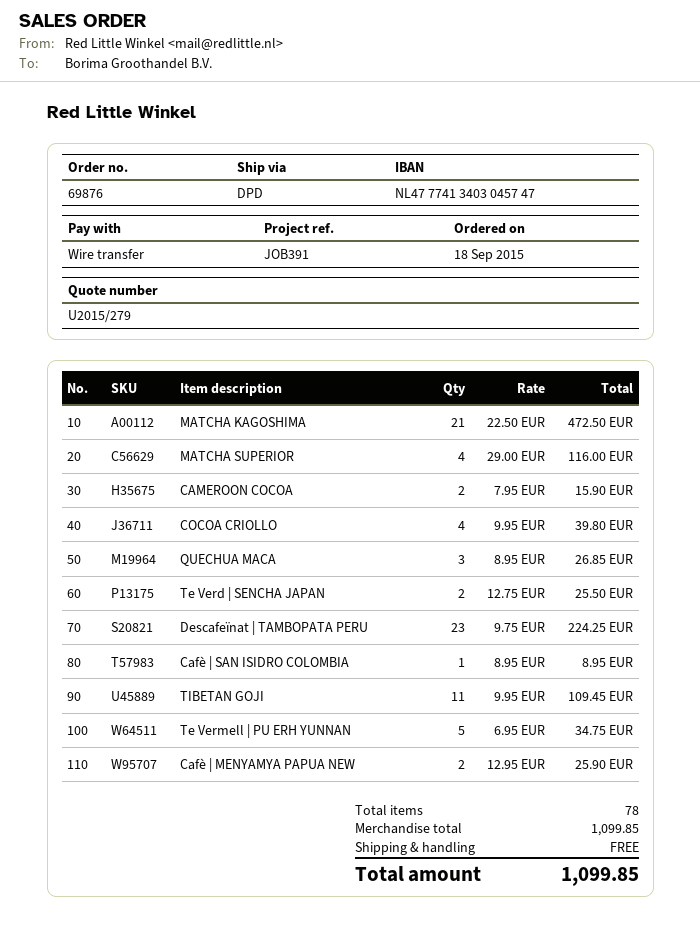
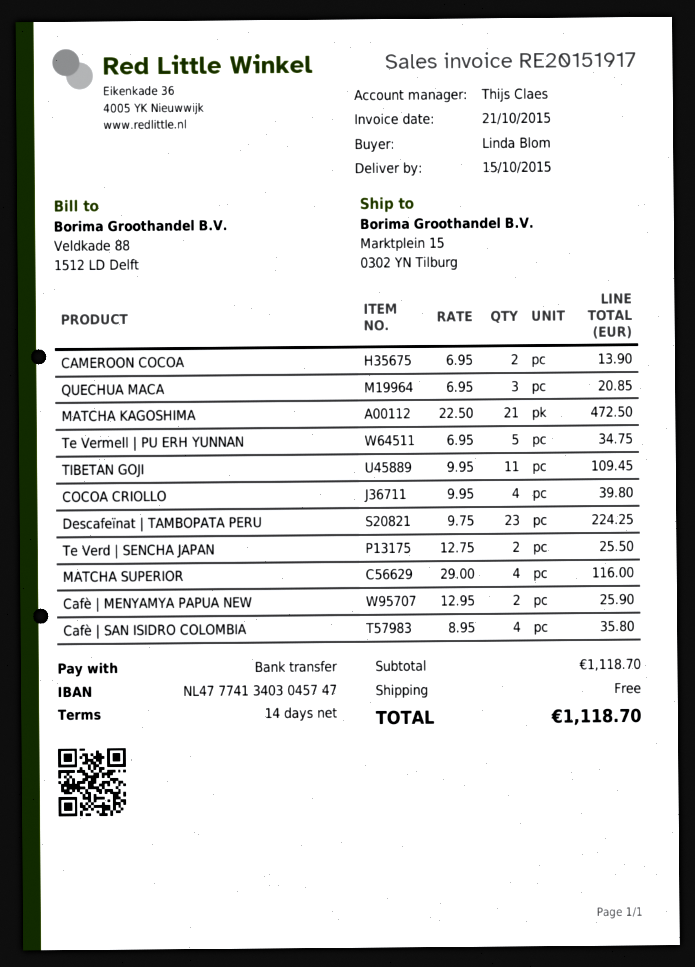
CAMEROON COCOA: 2 x 7.95 = 15.90 -> 2 x 6.95 = 13.90
QUECHUA MACA: 3 x 8.95 = 26.85 -> 3 x 6.95 = 20.85
Cafè | SAN ISIDRO COLOMBIA: 1 x 8.95 = 8.95 -> 4 x 8.95 = 35.80
subtotal: 1099.85 -> 1118.70
total: 1099.85 -> 1118.70

